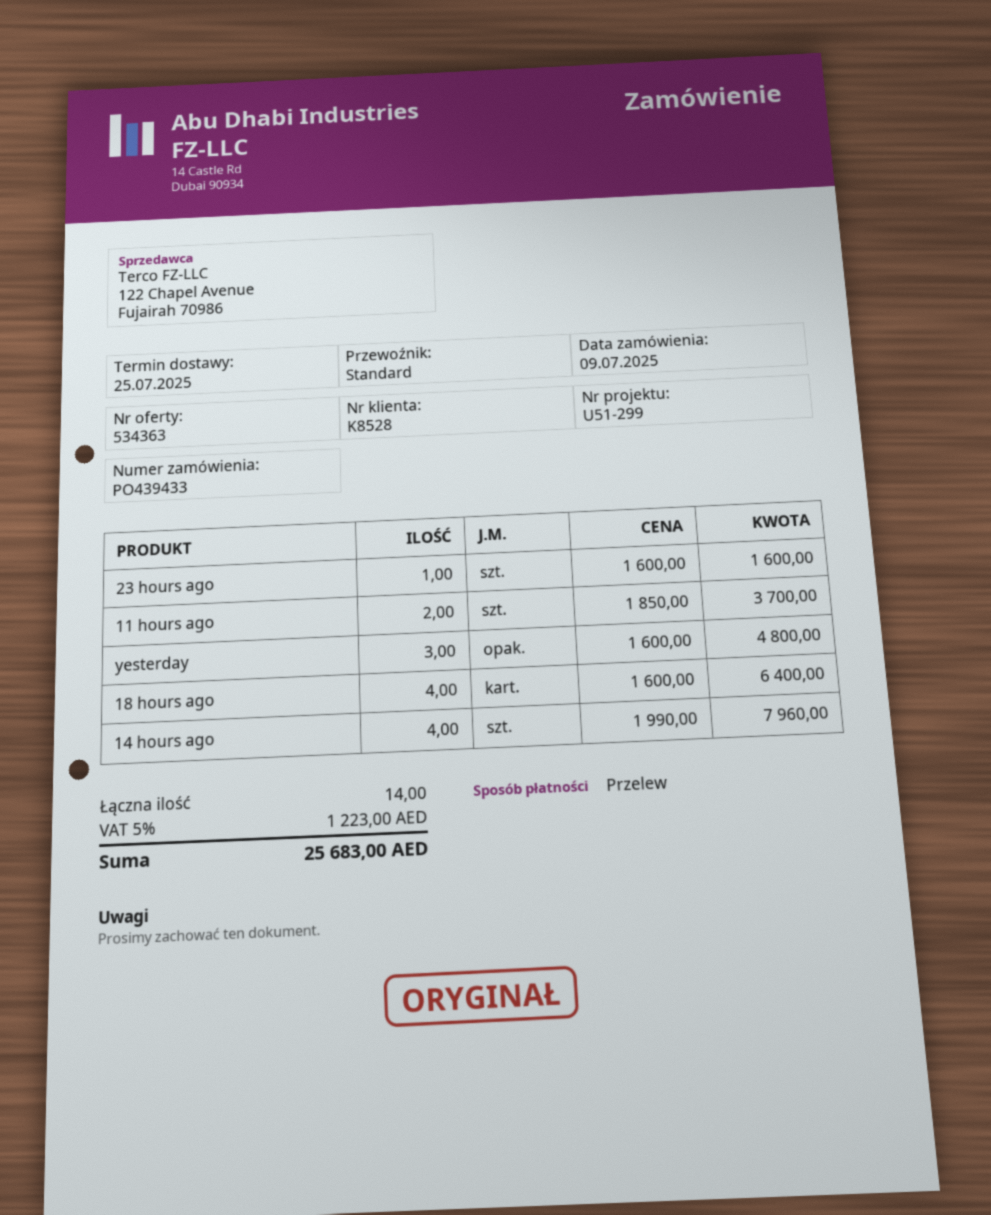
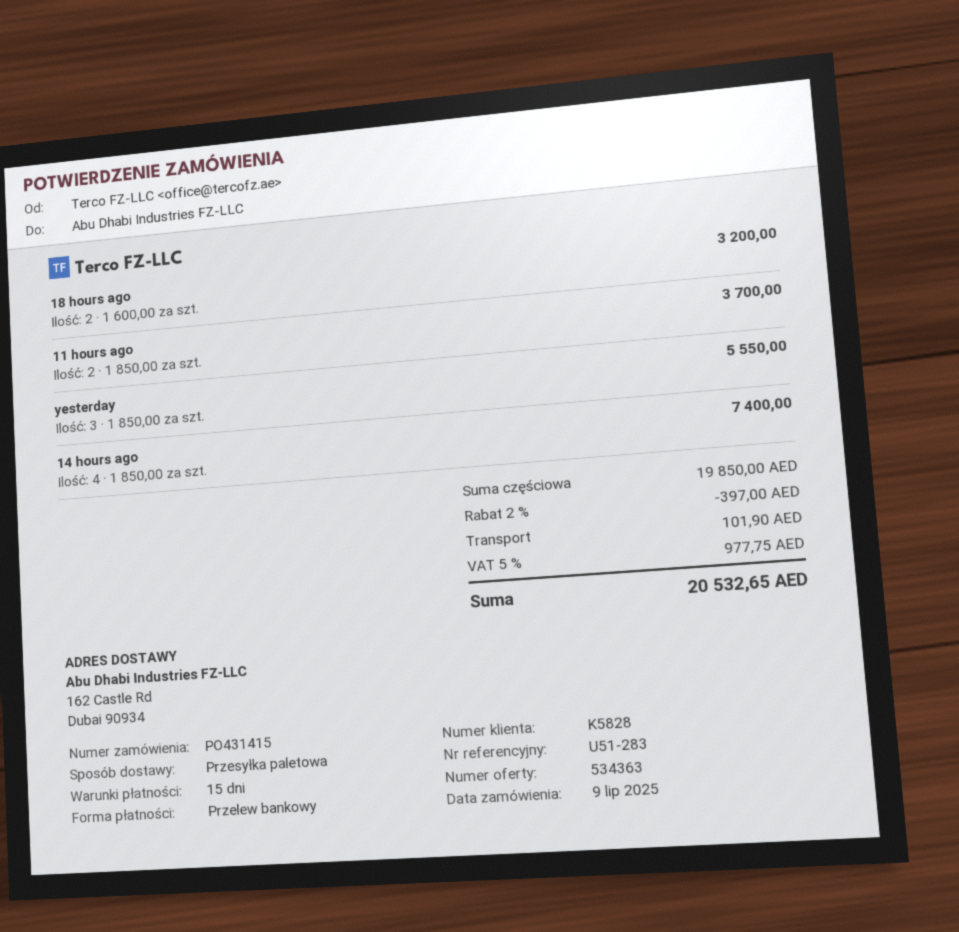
order number: PO439433 -> PO431415
customer number: K8528 -> K5828
reference: U51-299 -> U51-283
shipping method: standard -> pallet freight
23 hours ago: 1 x 1600.00 = 1600.00 -> none
yesterday: 3 x 1600.00 = 4800.00 -> 3 x 1850.00 = 5550.00
18 hours ago: 4 x 1600.00 = 6400.00 -> 2 x 1600.00 = 3200.00
14 hours ago: 4 x 1990.00 = 7960.00 -> 4 x 1850.00 = 7400.00
discount: none -> 2% = 397.00
shipping: none -> 101.90
tax: 5% = 1223.00 -> 5% = 977.75
total: 25683.00 -> 20532.65

